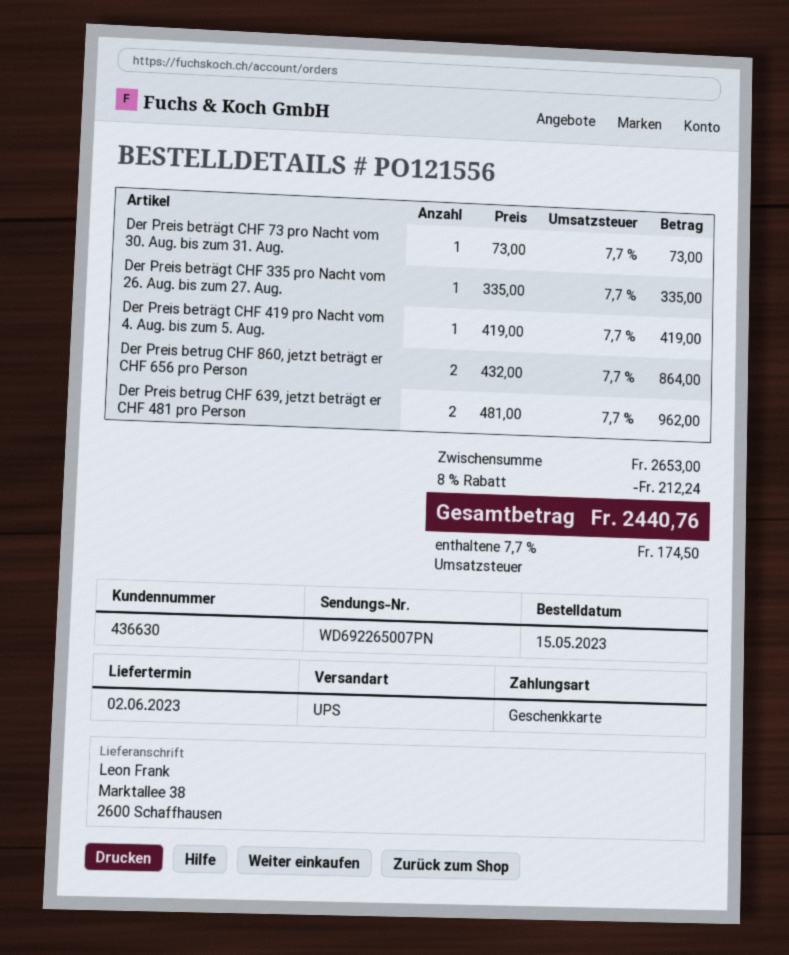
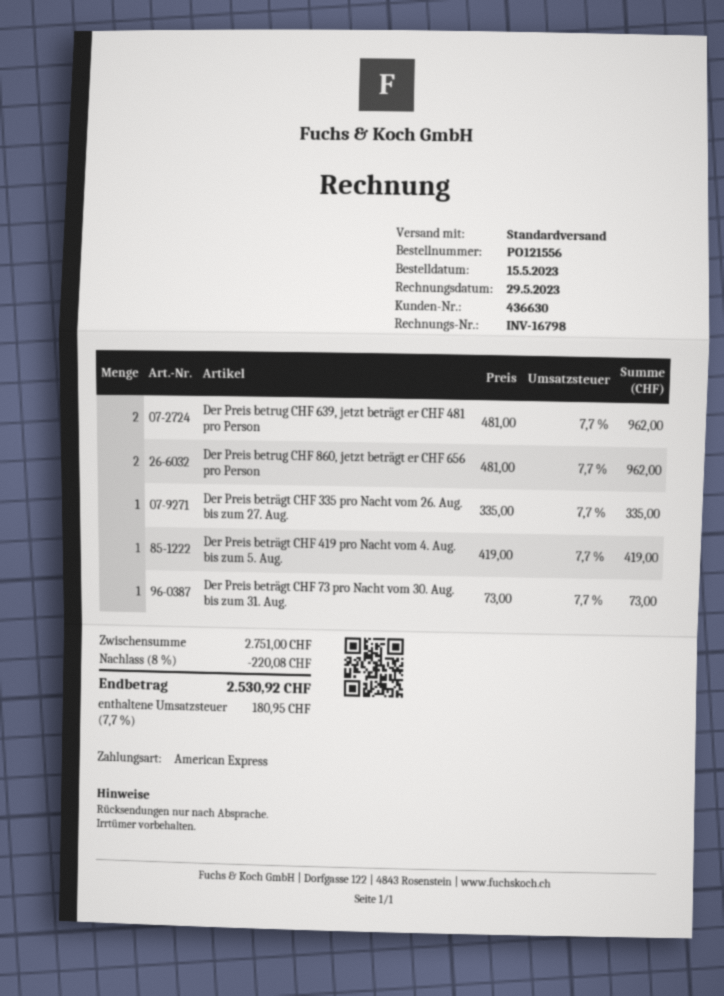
payment method: gift card -> American Express
shipping method: UPS -> standard
Der Preis betrug CHF 860, jetzt beträgt er CHF 656 pro Person: 2 x 432.00 = 864.00 -> 2 x 481.00 = 962.00
subtotal: 2653.00 -> 2751.00
discount: 8% = 212.24 -> 8% = 220.08
tax: 7.7% = 174.50 -> 7.7% = 180.95
total: 2440.76 -> 2530.92

